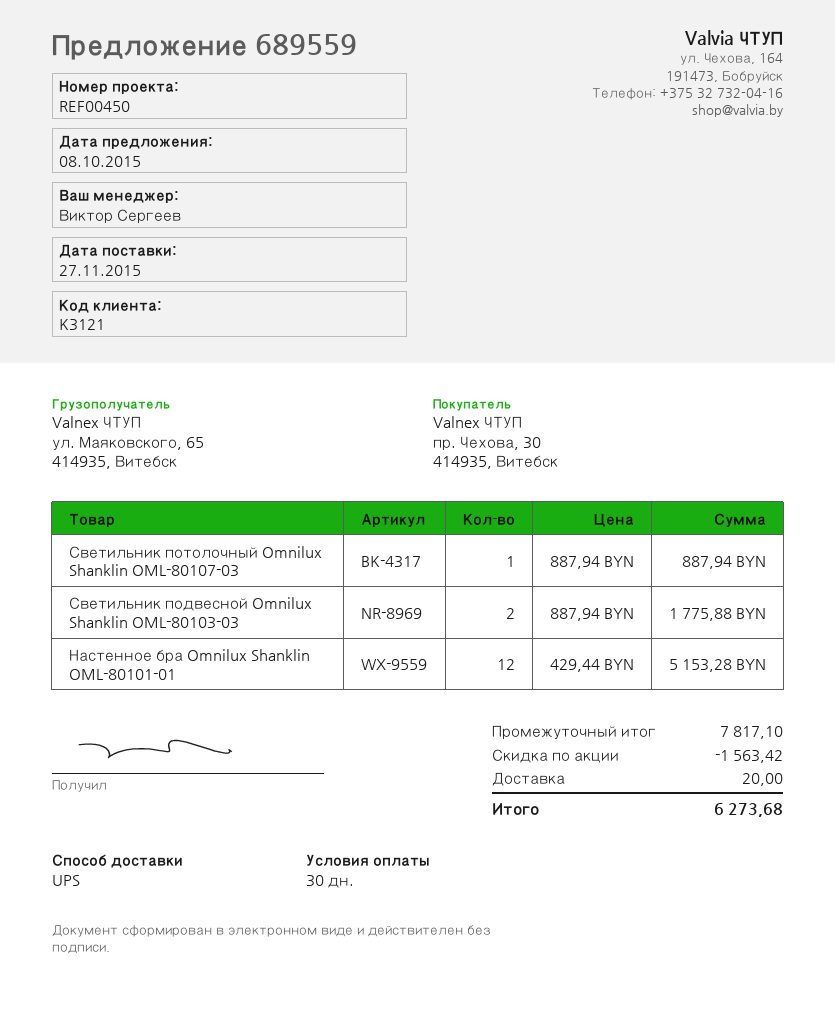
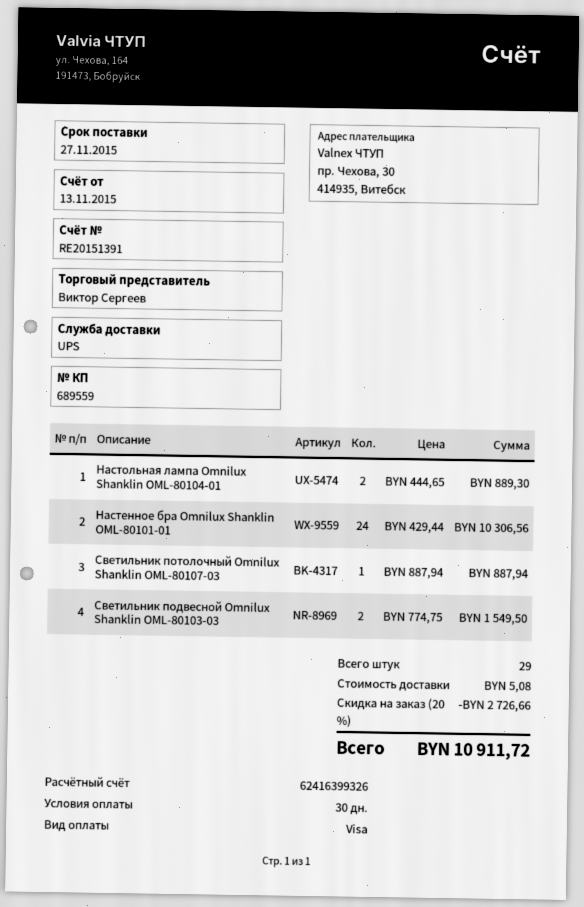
Светильник подвесной Omnilux Shanklin OML-80103-03: 2 x 887.94 = 1775.88 -> 2 x 774.75 = 1549.50
Настенное бра Omnilux Shanklin OML-80101-01: 12 x 429.44 = 5153.28 -> 24 x 429.44 = 10306.56
Настольная лампа Omnilux Shanklin OML-80104-01: none -> 2 x 444.65 = 889.30
discount: 1563.42 -> 2726.66
shipping: 20.00 -> 5.08
total: 6273.68 -> 10911.72

